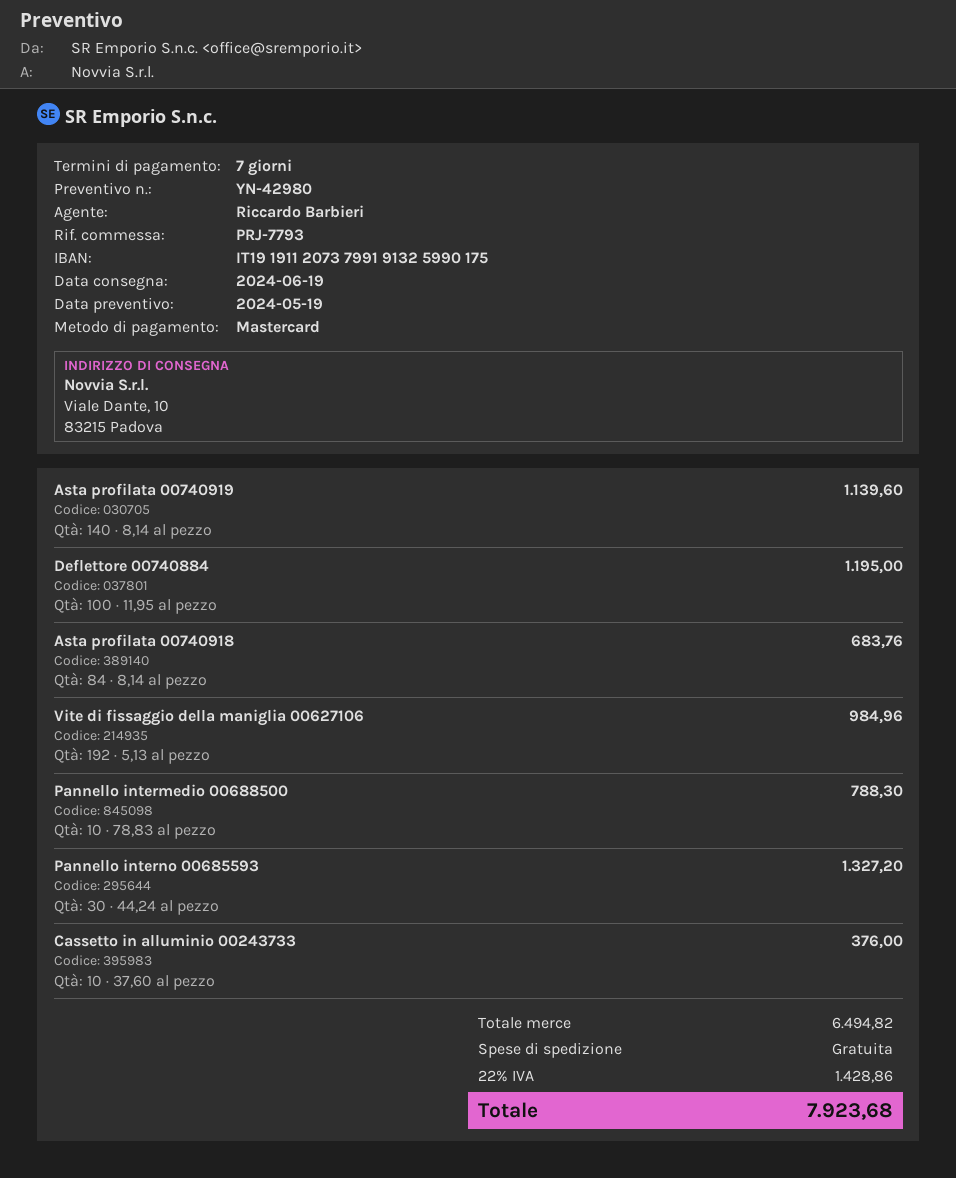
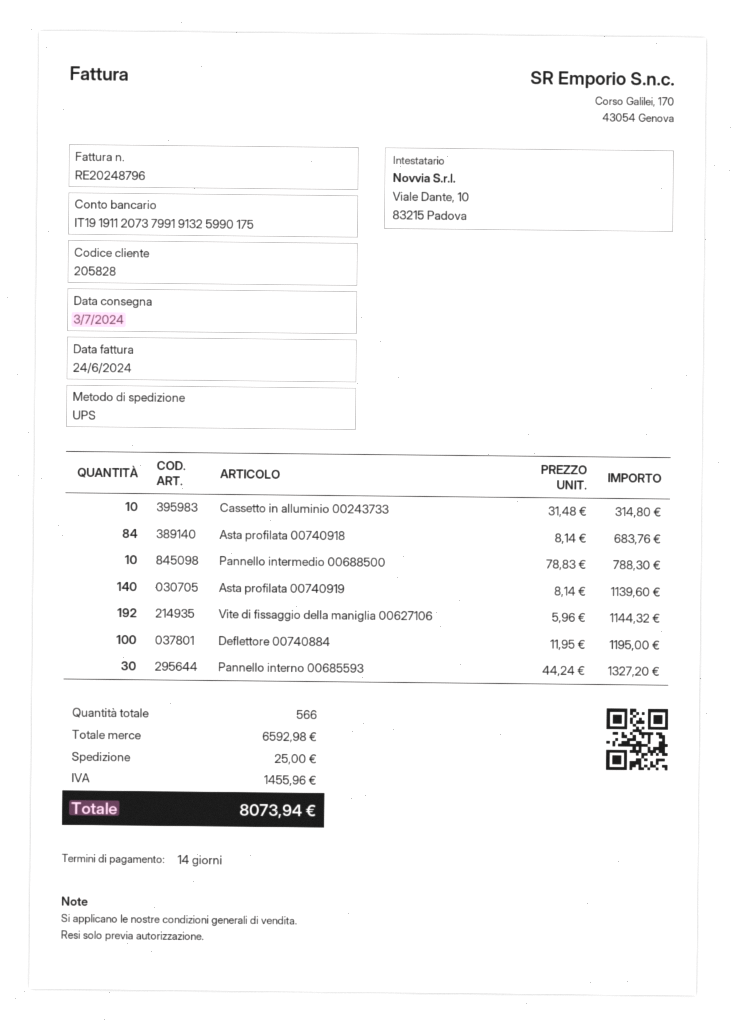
delivery date: 2024-06-19 -> 2024-07-03
payment terms: 7 days -> 14 days
Vite di fissaggio della maniglia 00627106: 192 x 5.13 = 984.96 -> 192 x 5.96 = 1144.32
Cassetto in alluminio 00243733: 10 x 37.60 = 376.00 -> 10 x 31.48 = 314.80
subtotal: 6494.82 -> 6592.98
shipping: 0.00 -> 25.00
tax: 1428.86 -> 1455.96
total: 7923.68 -> 8073.94

